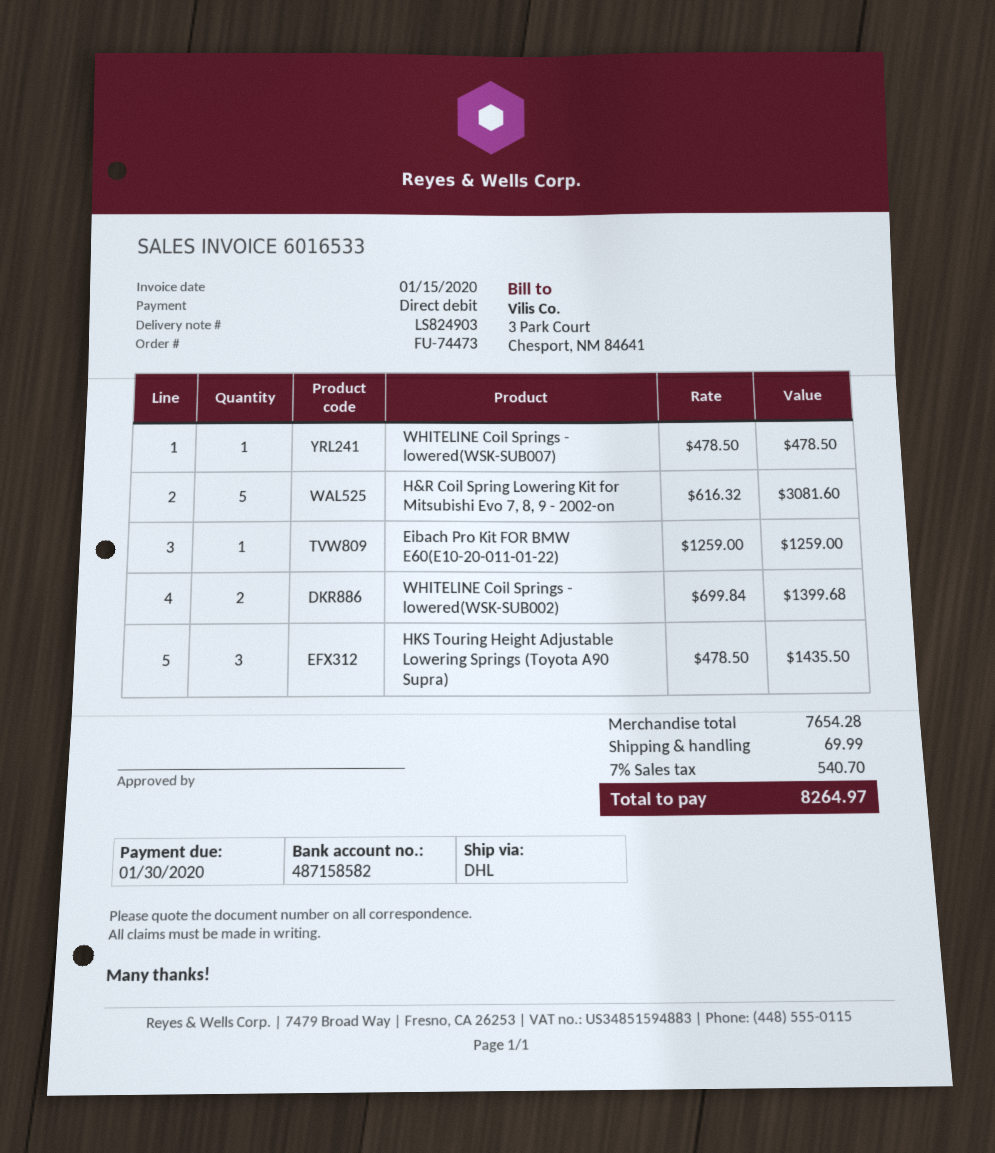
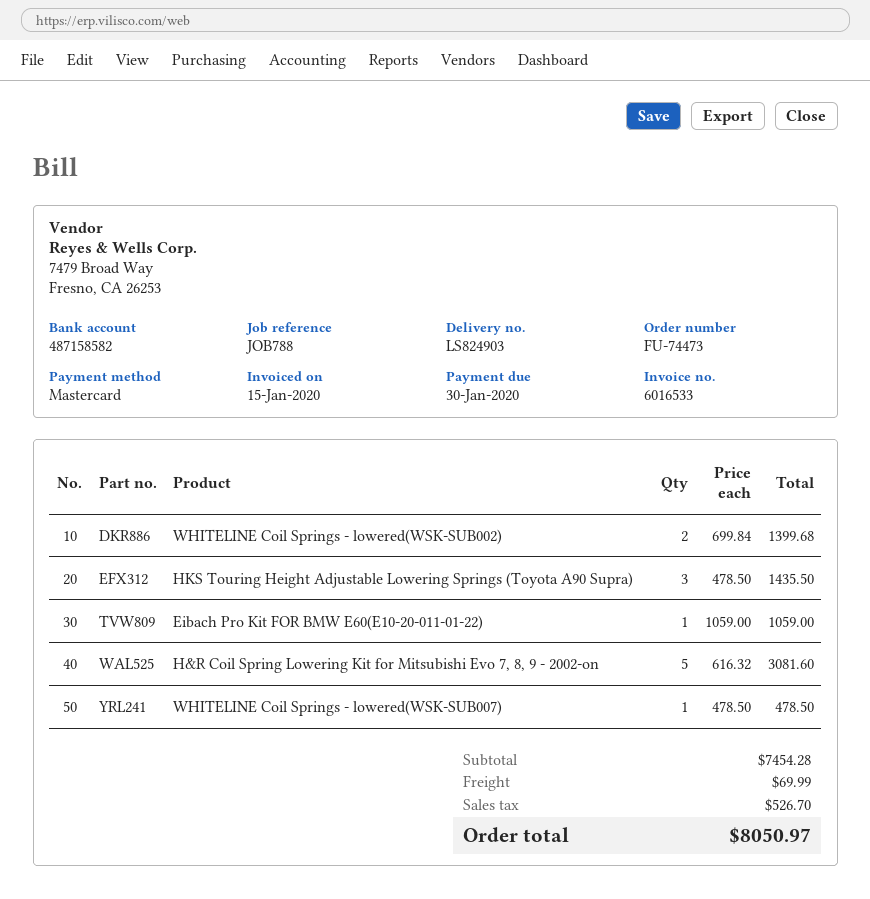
payment method: direct debit -> Mastercard
Eibach Pro Kit FOR BMW E60(E10-20-011-01-22): 1 x 1259.00 = 1259.00 -> 1 x 1059.00 = 1059.00
subtotal: 7654.28 -> 7454.28
tax: 540.70 -> 526.70
total: 8264.97 -> 8050.97

